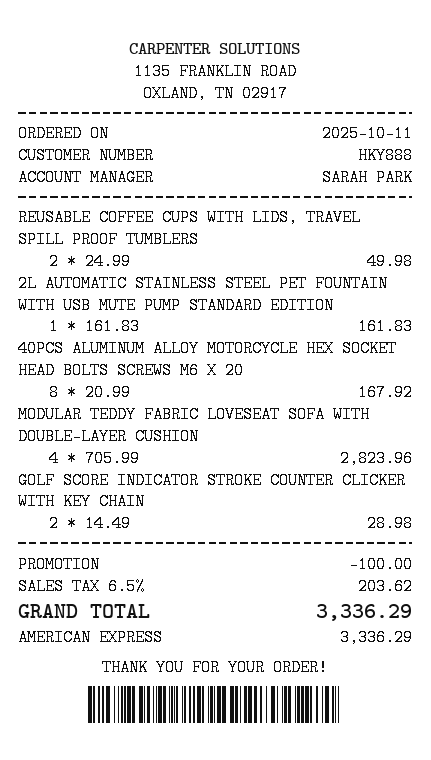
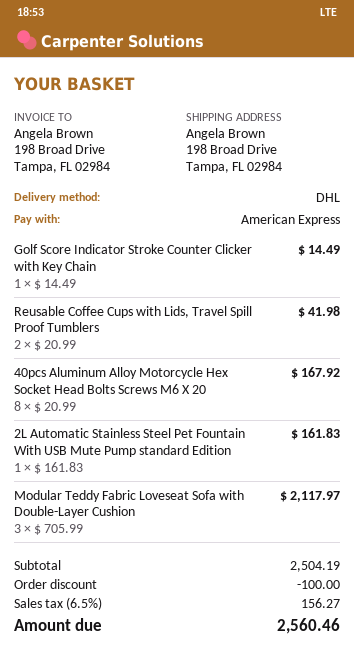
REUSABLE COFFEE CUPS WITH LIDS, TRAVEL SPILL PROOF TUMBLERS: 2 x 24.99 = 49.98 -> 2 x 20.99 = 41.98
MODULAR TEDDY FABRIC LOVESEAT SOFA WITH DOUBLE-LAYER CUSHION: 4 x 705.99 = 2823.96 -> 3 x 705.99 = 2117.97
GOLF SCORE INDICATOR STROKE COUNTER CLICKER WITH KEY CHAIN: 2 x 14.49 = 28.98 -> 1 x 14.49 = 14.49
tax: 6.5% = 203.62 -> 6.5% = 156.27
total: 3336.29 -> 2560.46

